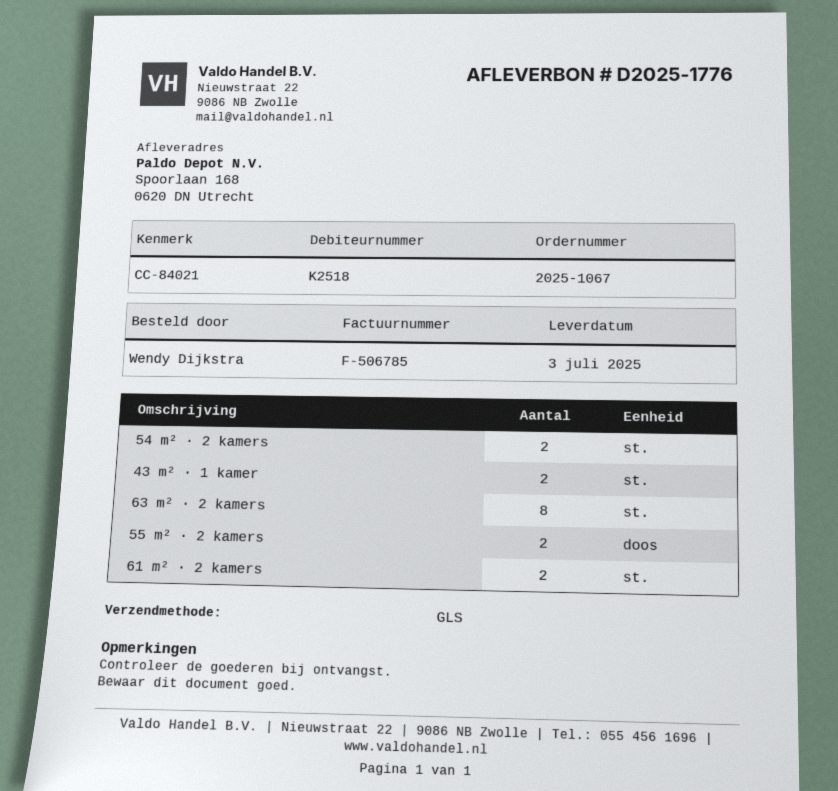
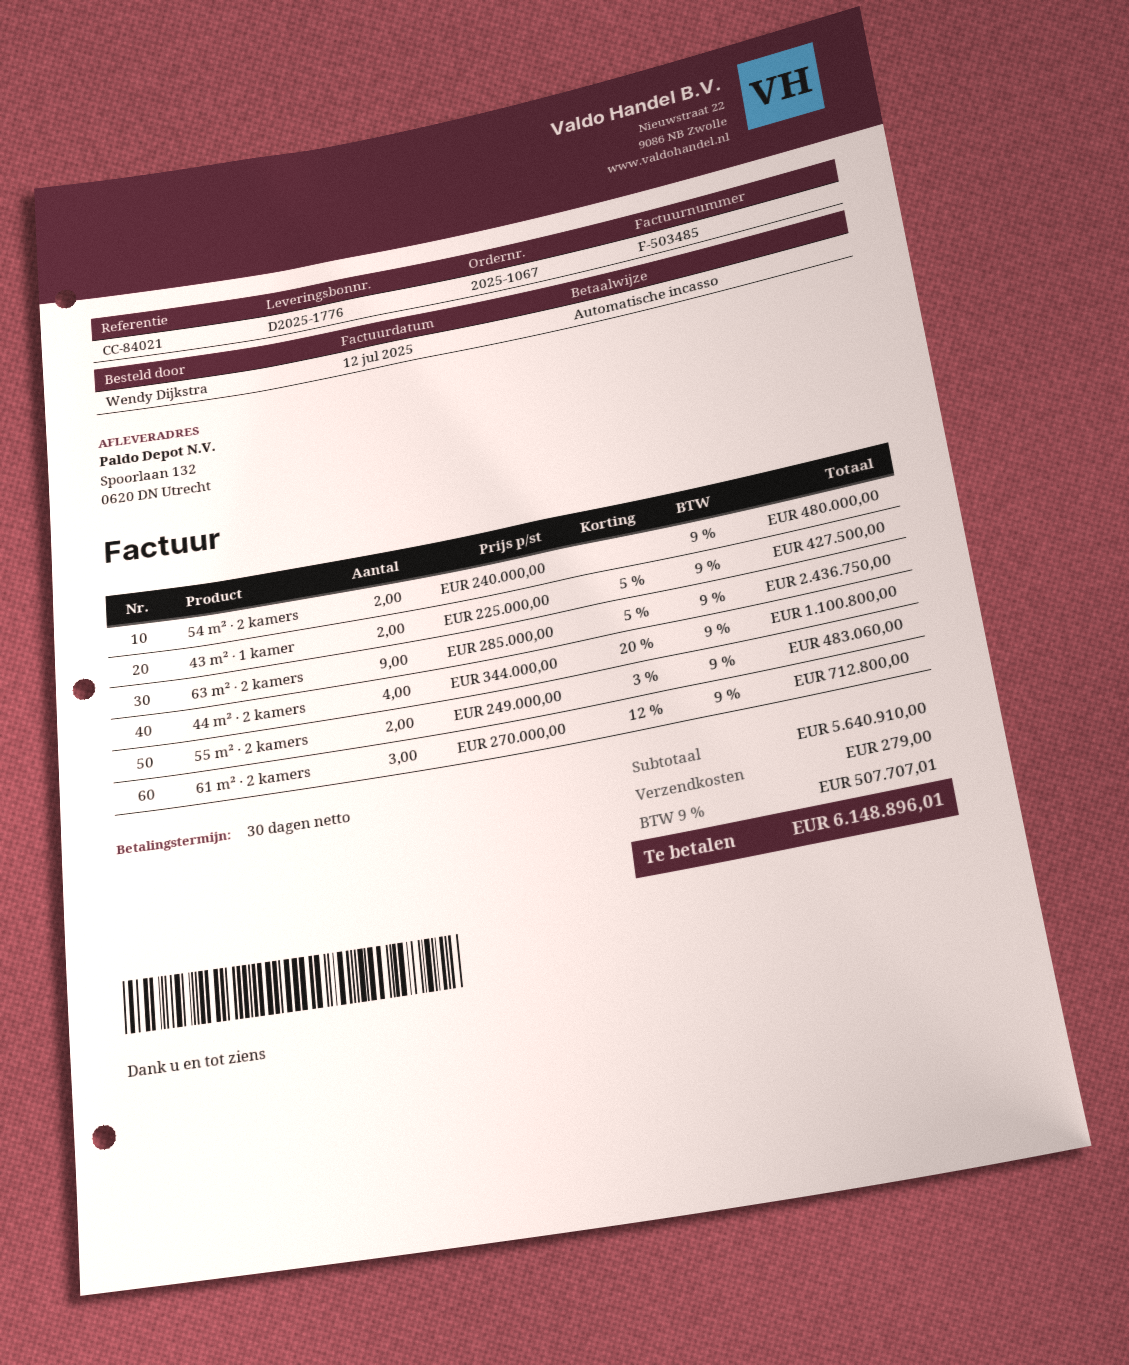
invoice number: F-506785 -> F-503485
ship to: Spoorlaan 168, 0620 DN Utrecht -> Spoorlaan 132, 0620 DN Utrecht
63 m² · 2 kamers: 8 -> 9
61 m² · 2 kamers: 2 -> 3
44 m² · 2 kamers: none -> 4

